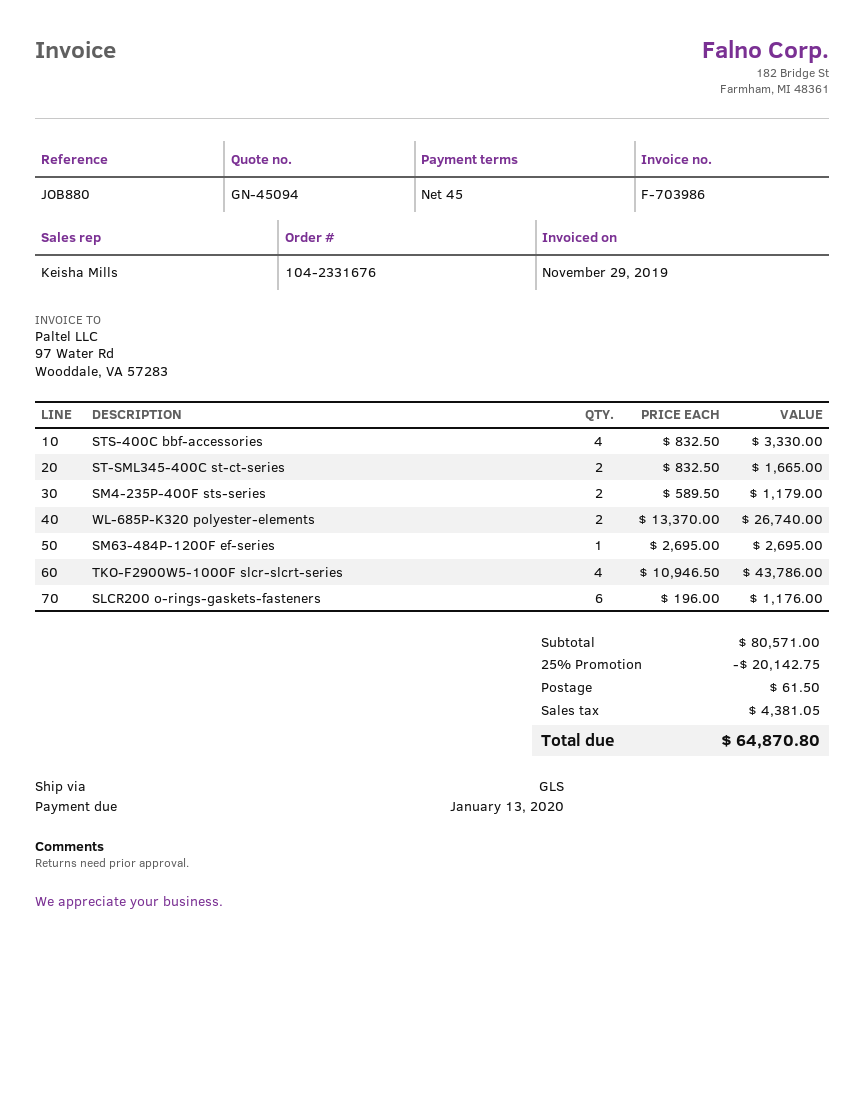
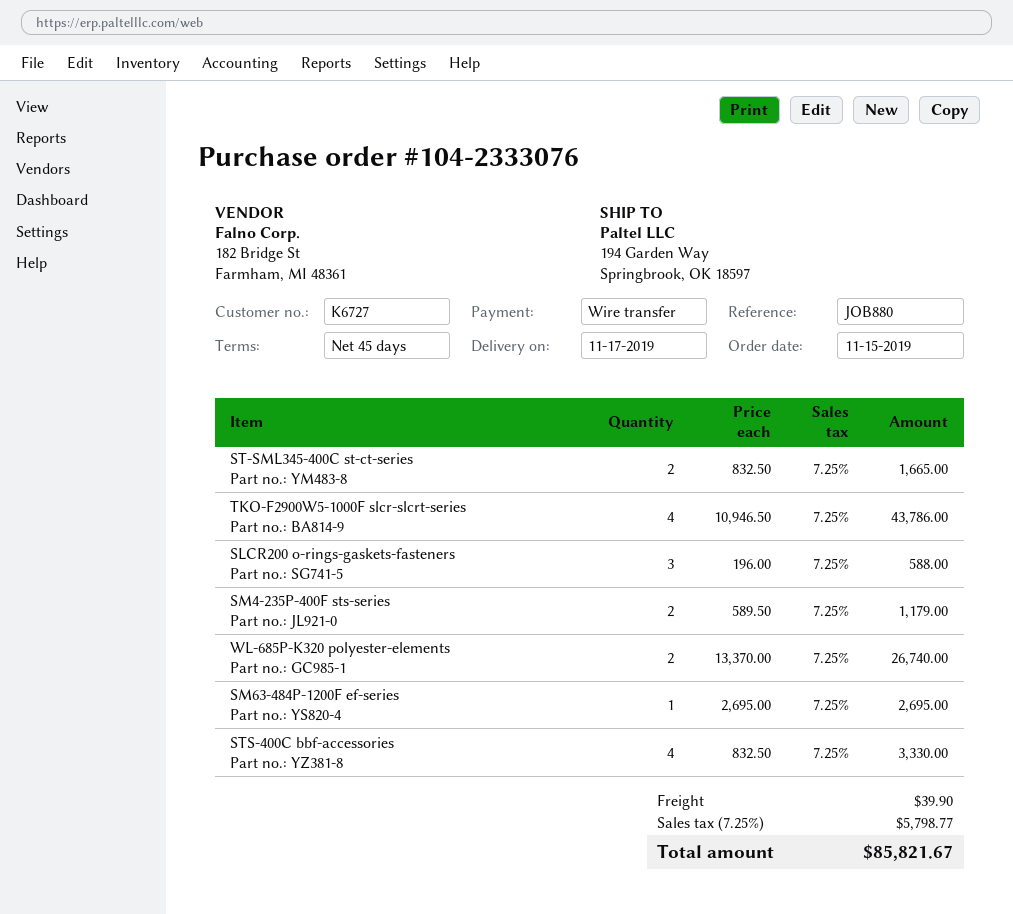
order number: 104-2331676 -> 104-2333076
SLCR200 o-rings-gaskets-fasteners: 6 x 196.00 = 1176.00 -> 3 x 196.00 = 588.00
discount: 25% = 20142.75 -> none
shipping: 61.50 -> 39.90
tax: 4381.05 -> 5798.77
total: 64870.80 -> 85821.67

